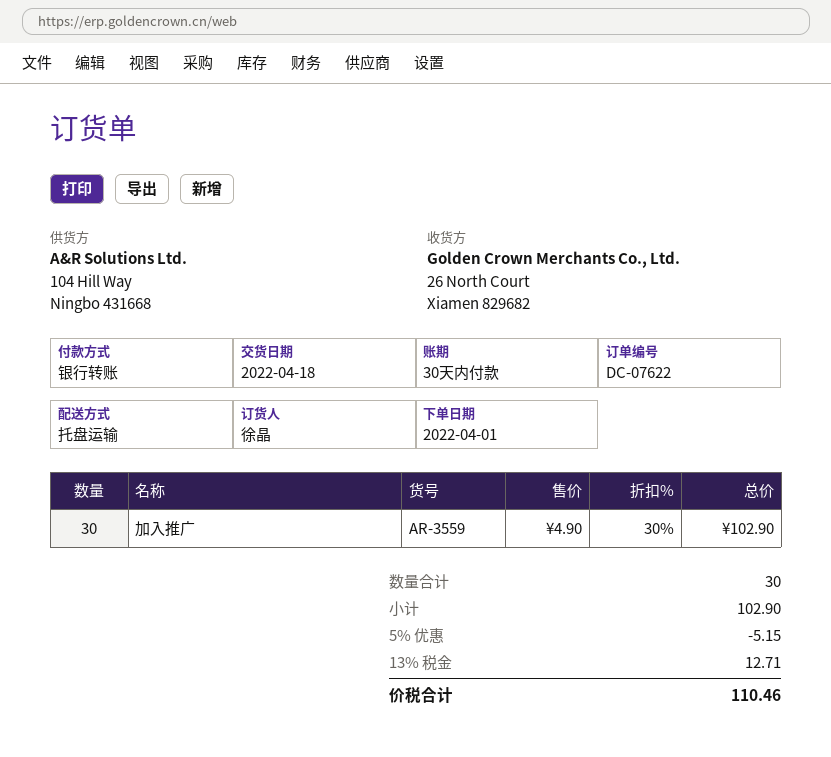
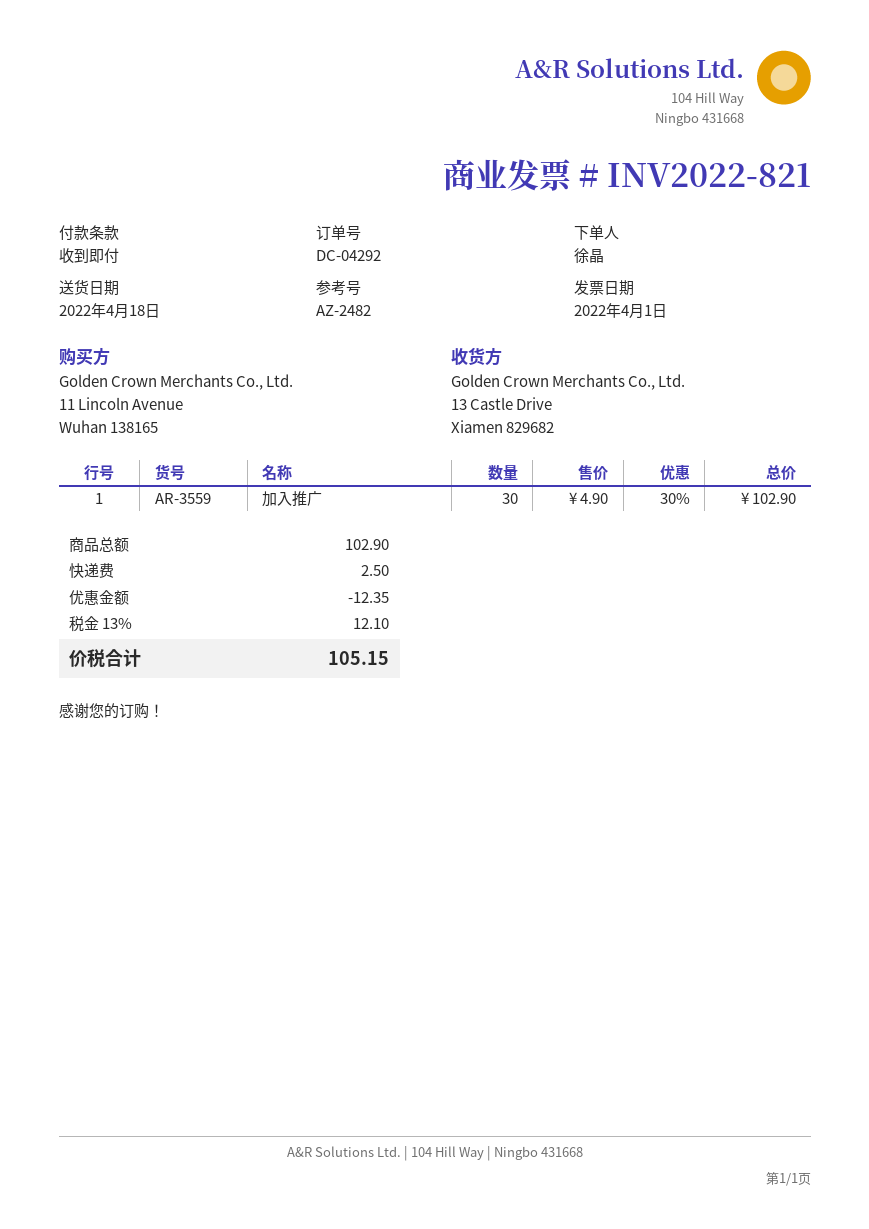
order number: DC-07622 -> DC-04292
payment terms: 30 days -> on receipt
ship to: 26 North Court, Xiamen 829682 -> 13 Castle Drive, Xiamen 829682
discount: 5.15 -> 12.35
shipping: none -> 2.50
tax: 13% = 12.71 -> 13% = 12.10
total: 110.46 -> 105.15

